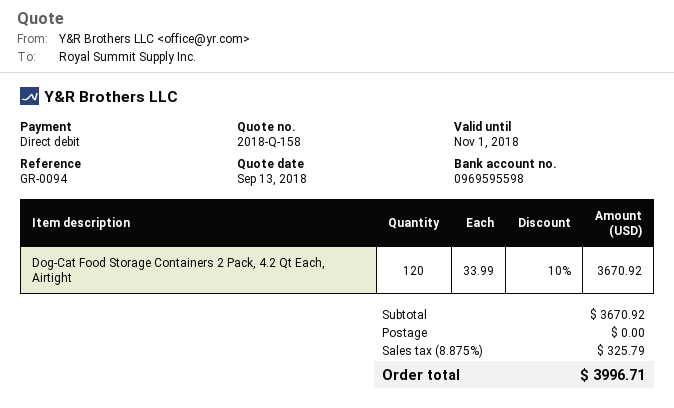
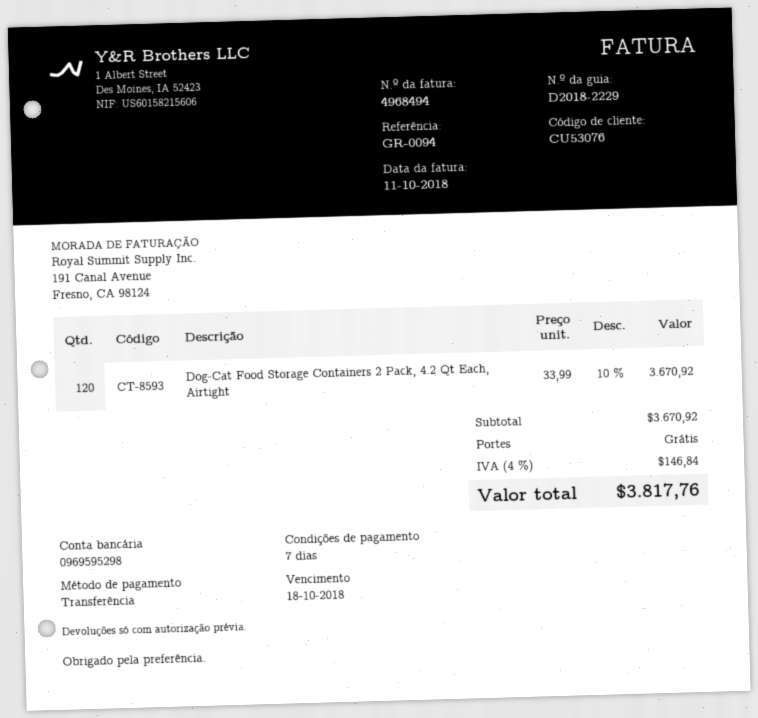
payment method: direct debit -> bank transfer
bank account: 0969595598 -> 0969595298
tax: 8.875% = 325.79 -> 4% = 146.84
total: 3996.71 -> 3817.76

